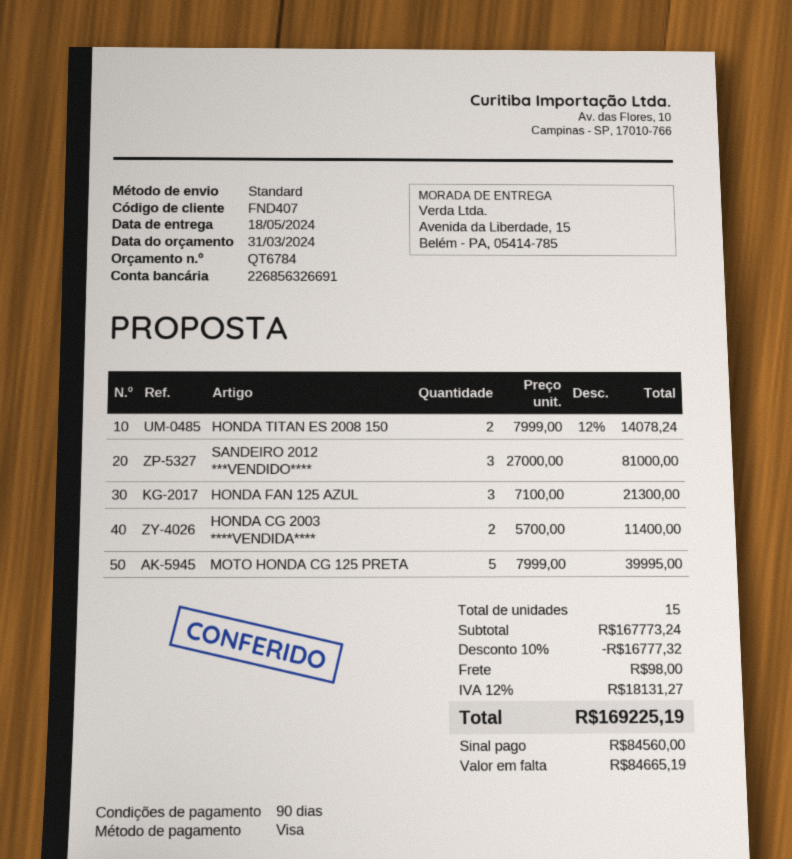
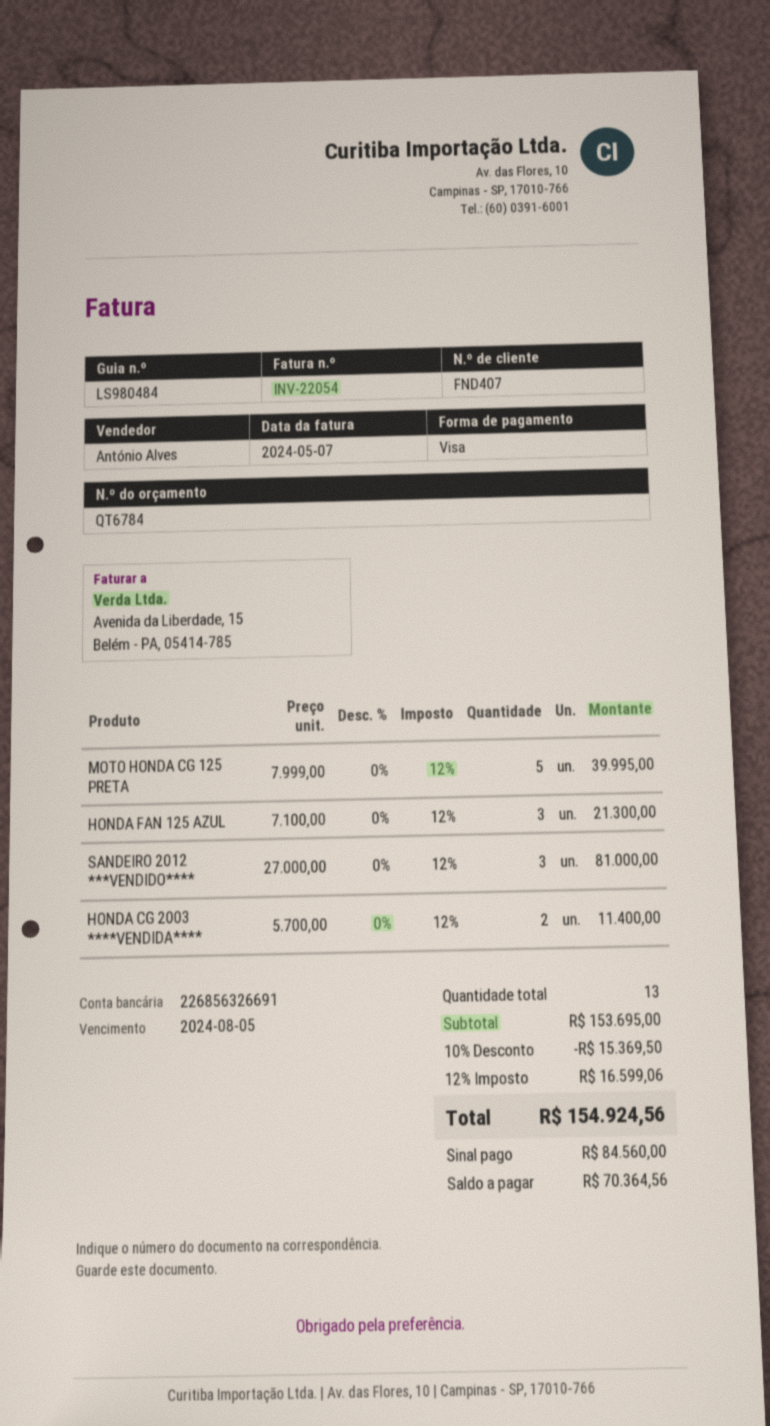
HONDA TITAN ES 2008 150: 2 x 7999.00 - 12% = 14078.24 -> none
total quantity: 15 -> 13
subtotal: 167773.24 -> 153695.00
discount: 10% = 16777.32 -> 10% = 15369.50
shipping: 98.00 -> none
tax: 12% = 18131.27 -> 12% = 16599.06
total: 169225.19 -> 154924.56
balance: 84665.19 -> 70364.56

